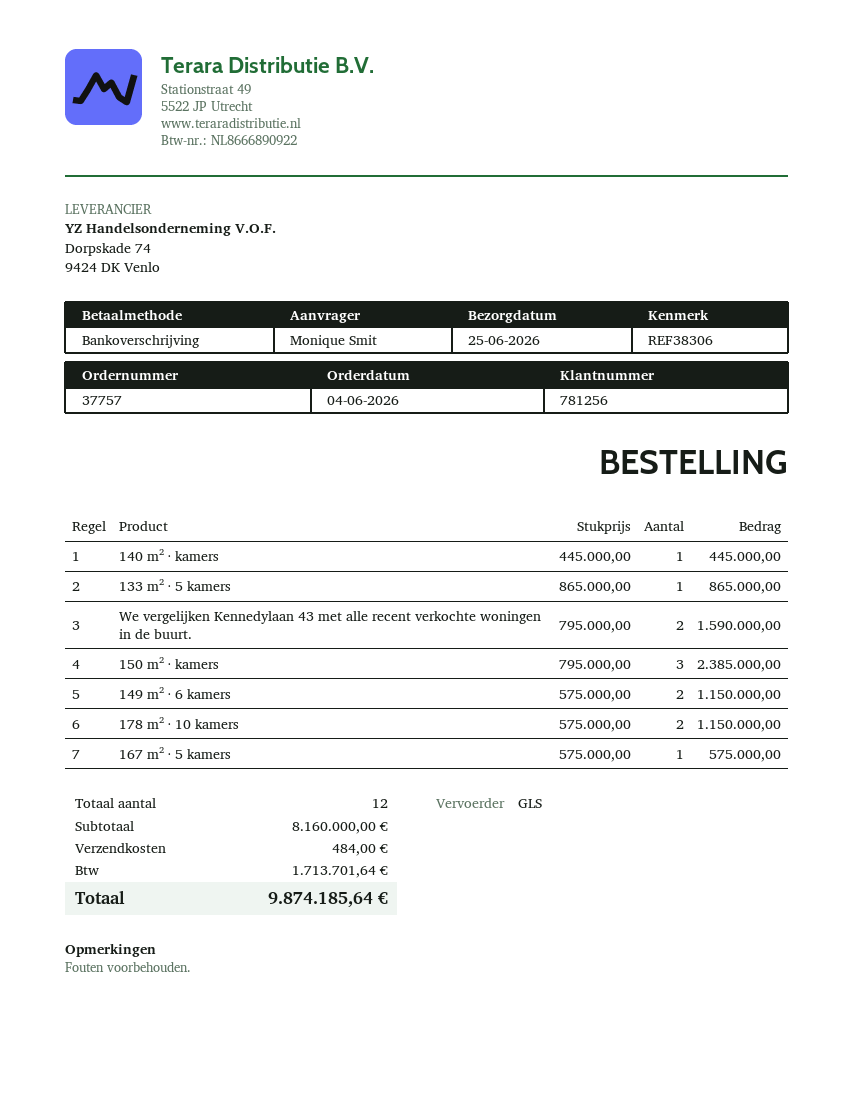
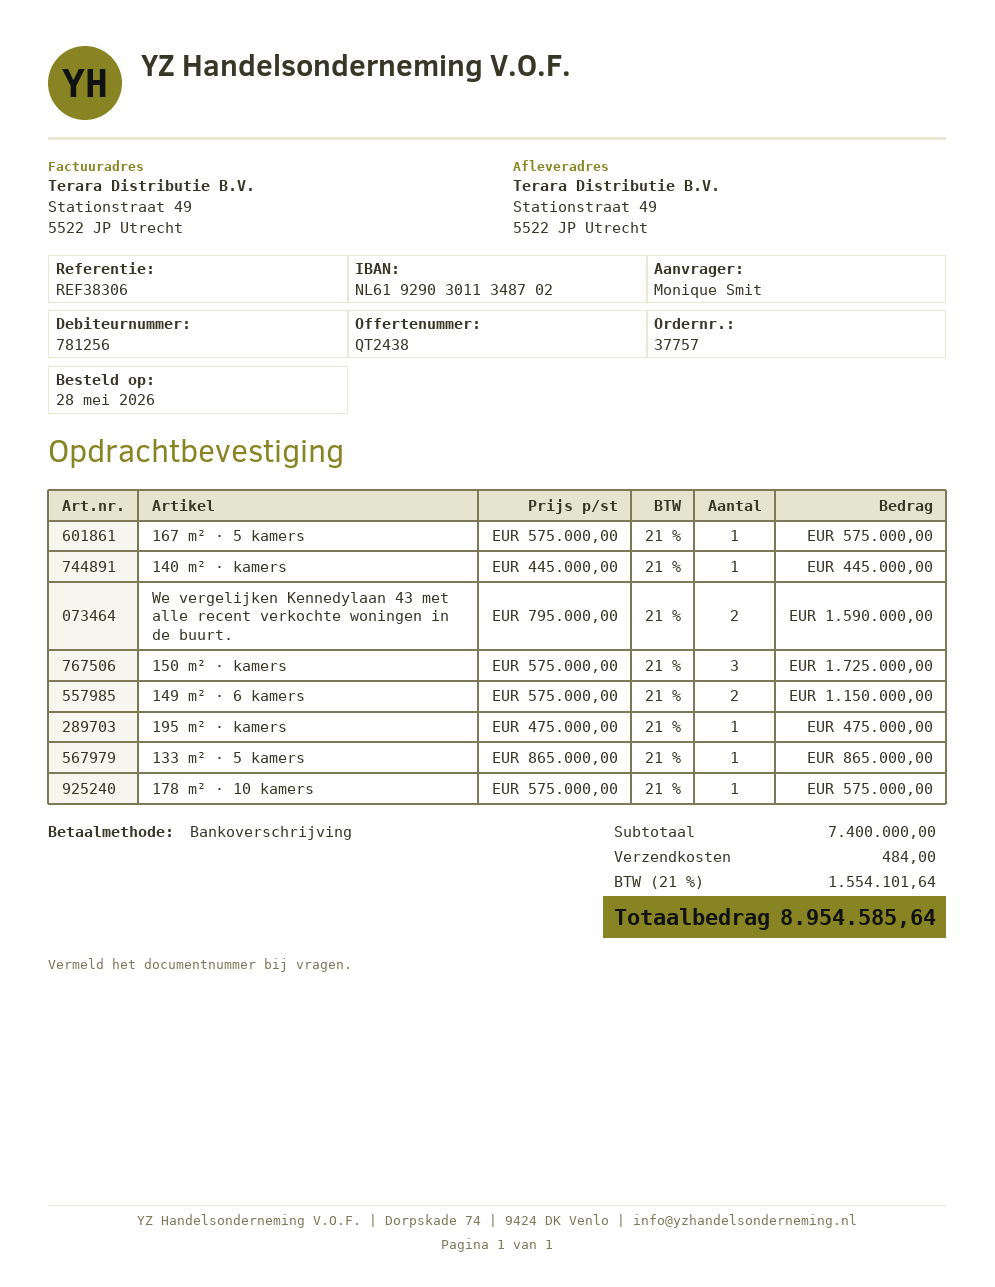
order date: 2026-06-04 -> 2026-05-28
150 m² · kamers: 3 x 795000.00 = 2385000.00 -> 3 x 575000.00 = 1725000.00
178 m² · 10 kamers: 2 x 575000.00 = 1150000.00 -> 1 x 575000.00 = 575000.00
195 m² · kamers: none -> 1 x 475000.00 = 475000.00
subtotal: 8160000.00 -> 7400000.00
tax: 1713701.64 -> 1554101.64
total: 9874185.64 -> 8954585.64

